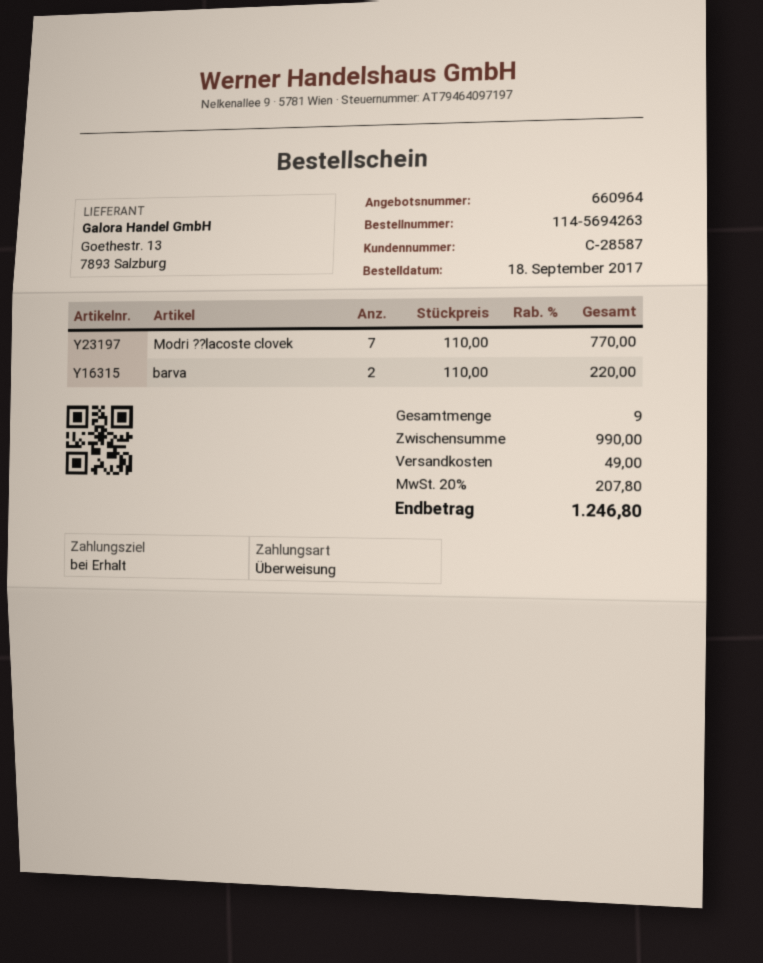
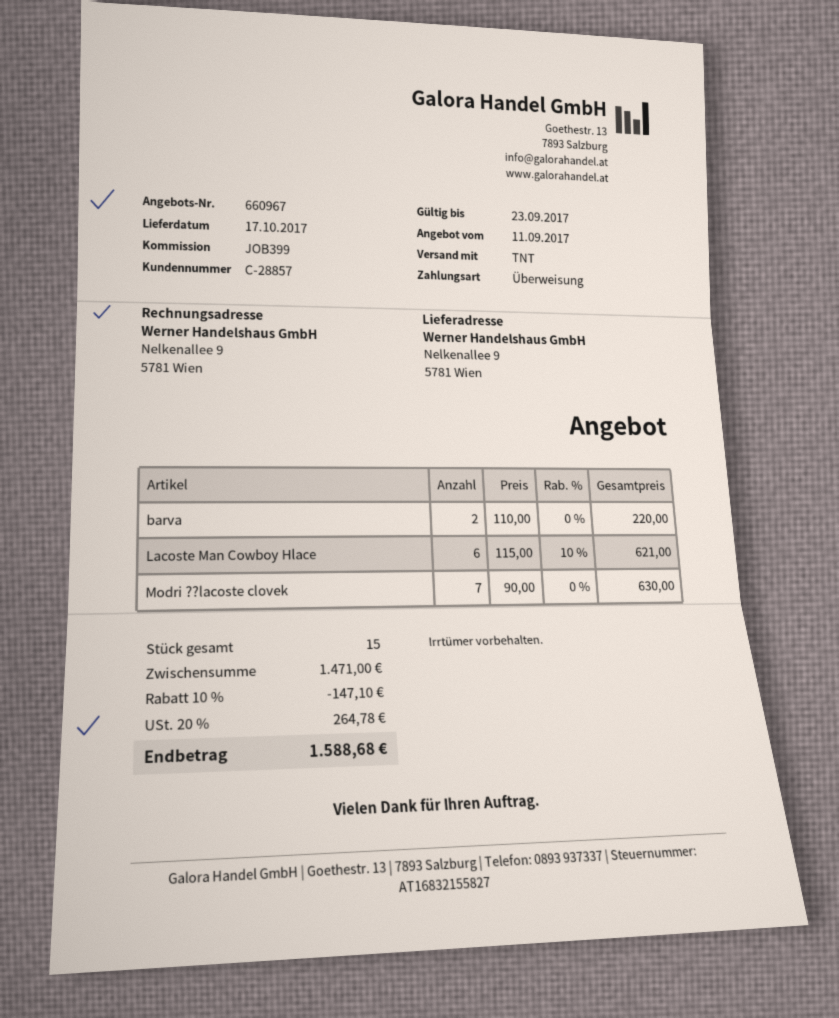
quote number: 660964 -> 660967
customer number: C-28587 -> C-28857
Modri ??lacoste clovek: 7 x 110.00 = 770.00 -> 7 x 90.00 = 630.00
Lacoste Man Cowboy Hlace: none -> 6 x 115.00 - 10% = 621.00
total quantity: 9 -> 15
subtotal: 990.00 -> 1471.00
discount: none -> 10% = 147.10
shipping: 49.00 -> none
tax: 20% = 207.80 -> 20% = 264.78
total: 1246.80 -> 1588.68

